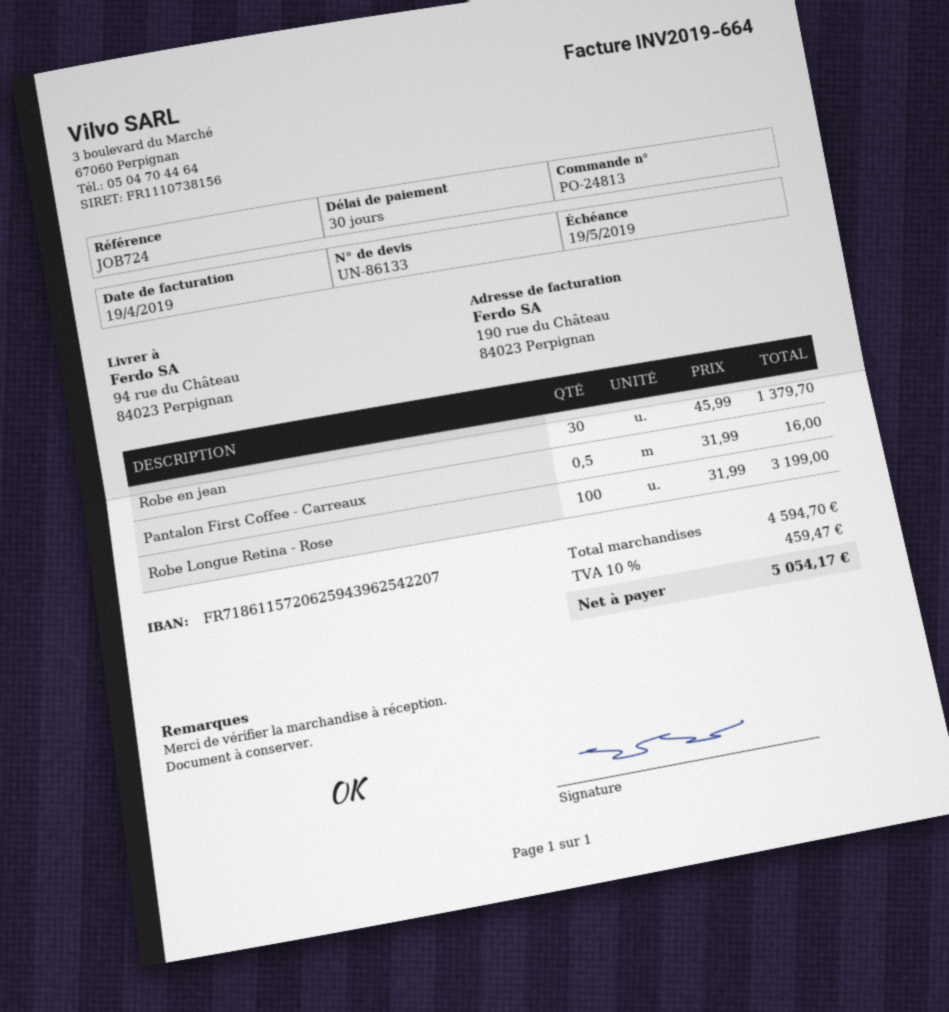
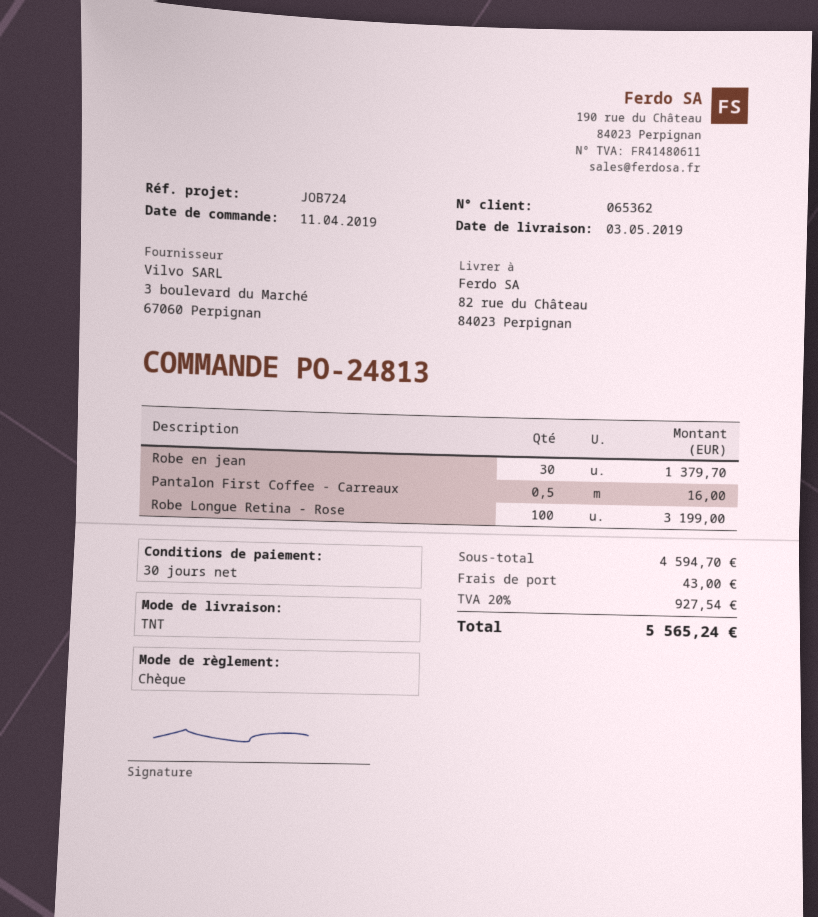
ship to: 94 rue du Château, 84023 Perpignan -> 82 rue du Château, 84023 Perpignan
shipping: none -> 43.00
tax: 10% = 459.47 -> 20% = 927.54
total: 5054.17 -> 5565.24

